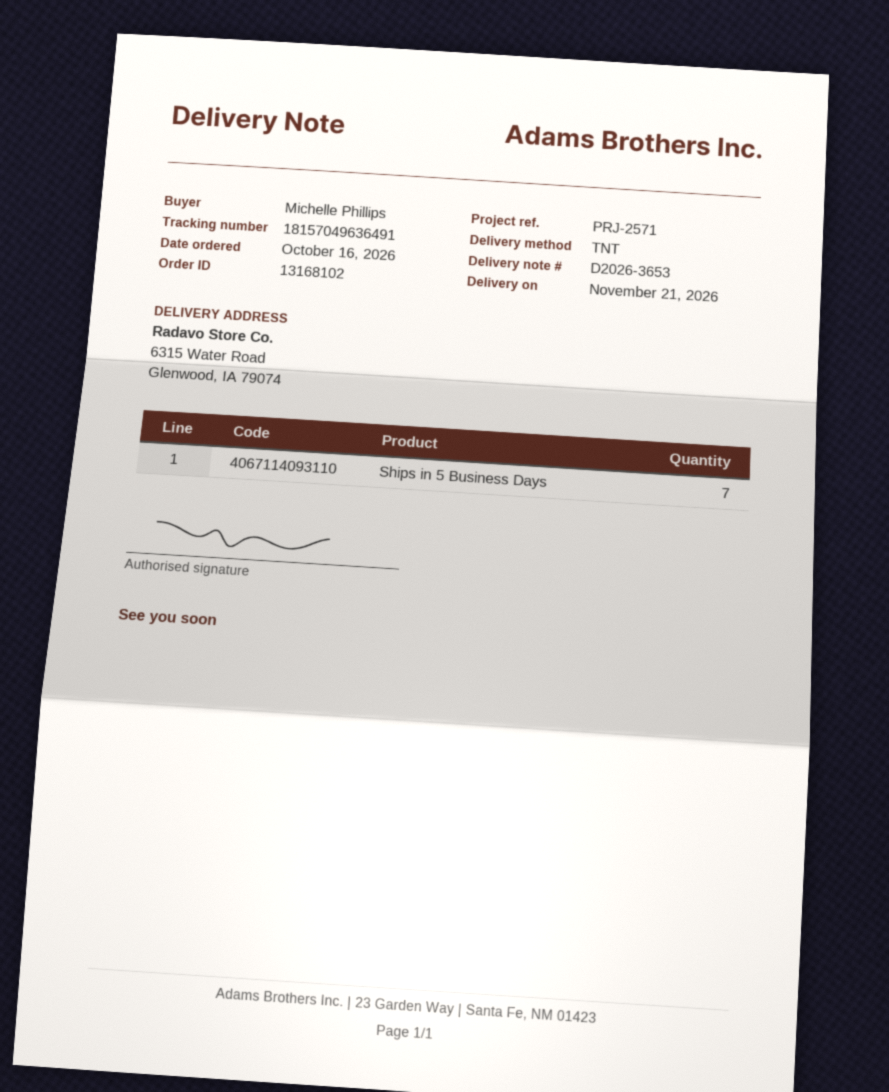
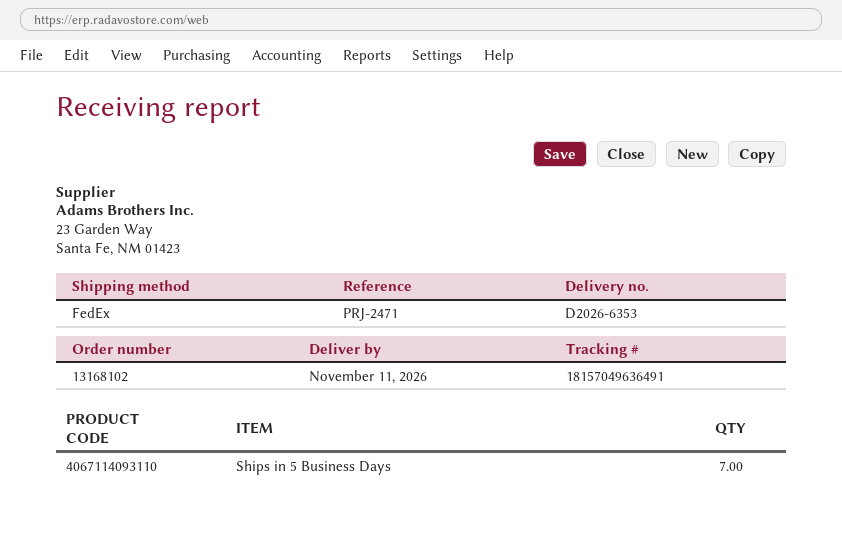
delivery note number: D2026-3653 -> D2026-6353
delivery date: 2026-11-21 -> 2026-11-11
reference: PRJ-2571 -> PRJ-2471
shipping method: TNT -> FedEx

